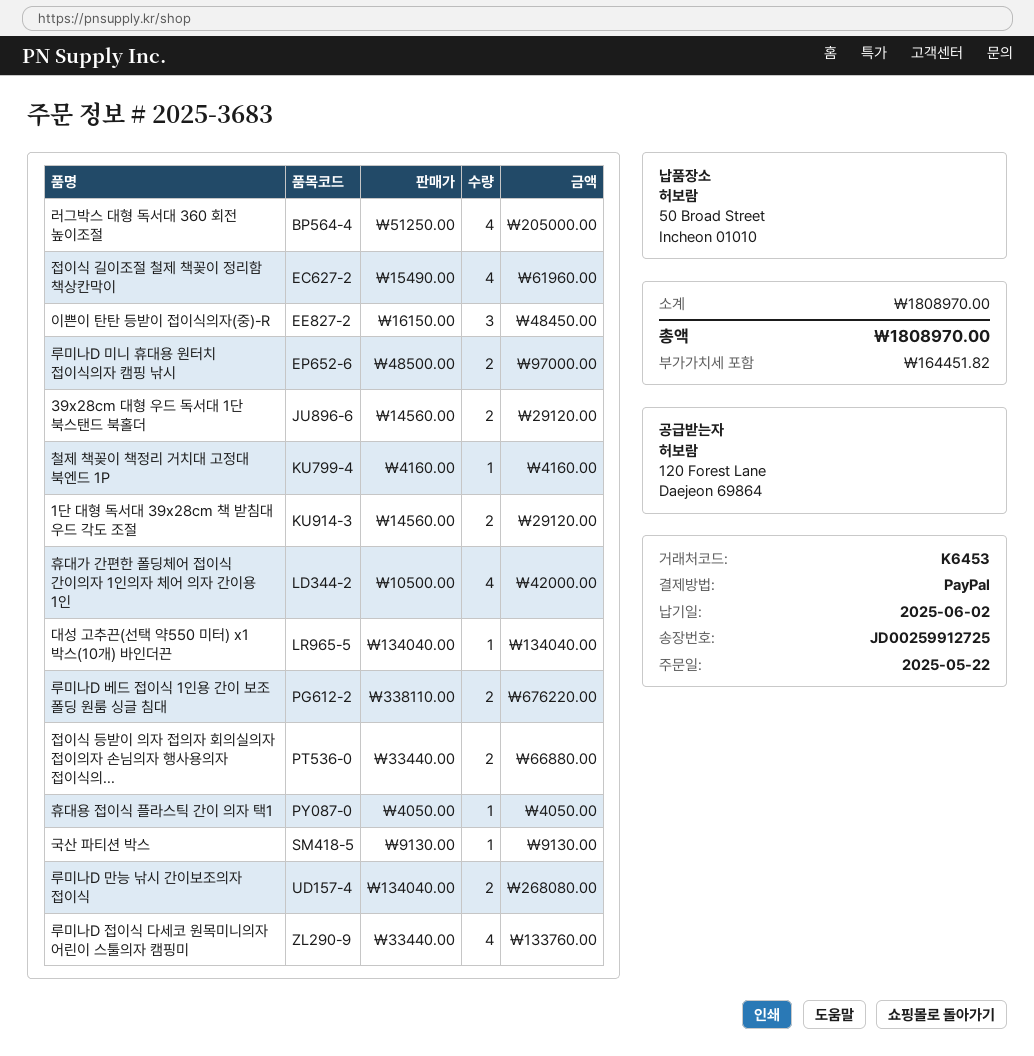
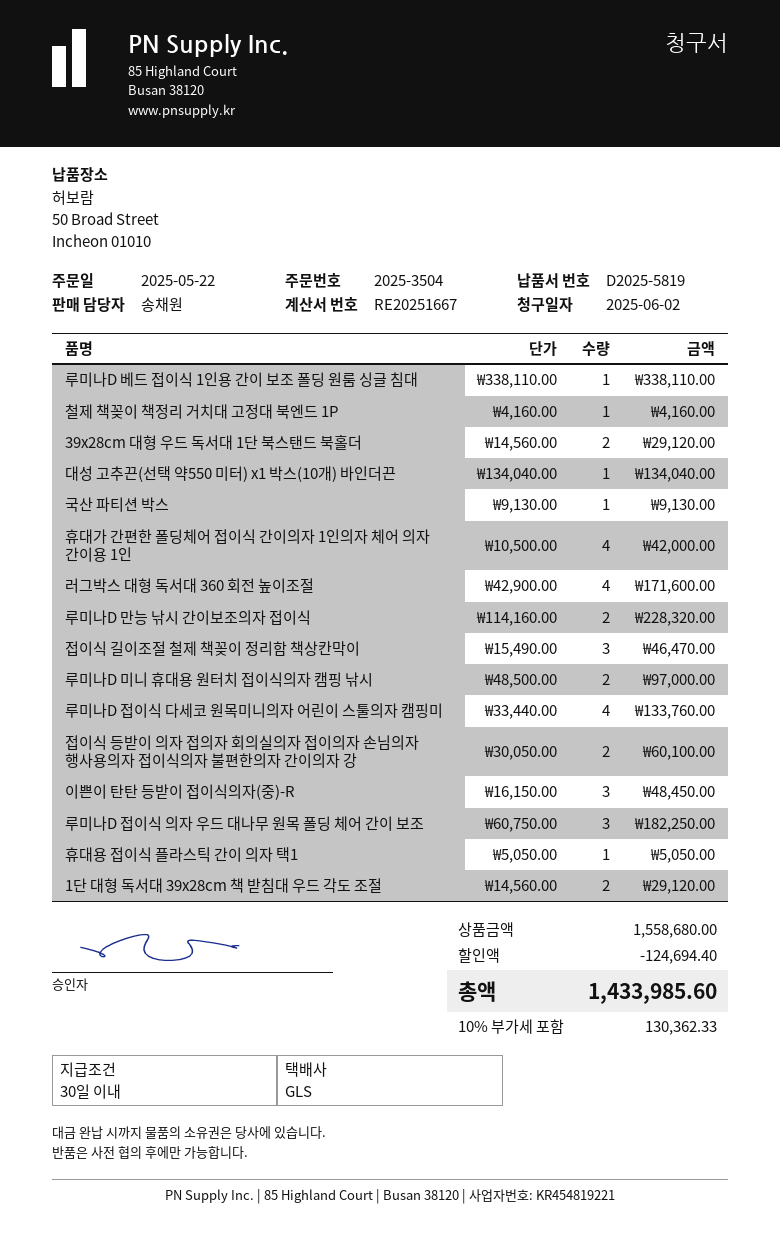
order number: 2025-3683 -> 2025-3504
러그박스 대형 독서대 360 회전 높이조절: 4 x 51250.00 = 205000.00 -> 4 x 42900.00 = 171600.00
접이식 길이조절 철제 책꽂이 정리함 책상칸막이: 4 x 15490.00 = 61960.00 -> 3 x 15490.00 = 46470.00
루미나D 베드 접이식 1인용 간이 보조 폴딩 원룸 싱글 침대: 2 x 338110.00 = 676220.00 -> 1 x 338110.00 = 338110.00
접이식 등받이 의자 접의자 회의실의자 접이의자 손님의자 행사용의자 접이식의...: 2 x 33440.00 = 66880.00 -> 2 x 30050.00 = 60100.00
휴대용 접이식 플라스틱 간이 의자 택1: 1 x 4050.00 = 4050.00 -> 1 x 5050.00 = 5050.00
루미나D 만능 낚시 간이보조의자 접이식: 2 x 134040.00 = 268080.00 -> 2 x 114160.00 = 228320.00
루미나D 접이식 의자 우드 대나무 원목 폴딩 체어 간이 보조: none -> 3 x 60750.00 = 182250.00
subtotal: 1808970.00 -> 1558680.00
discount: none -> 124694.40
tax: 164451.82 -> 130362.33
total: 1808970.00 -> 1433985.60

